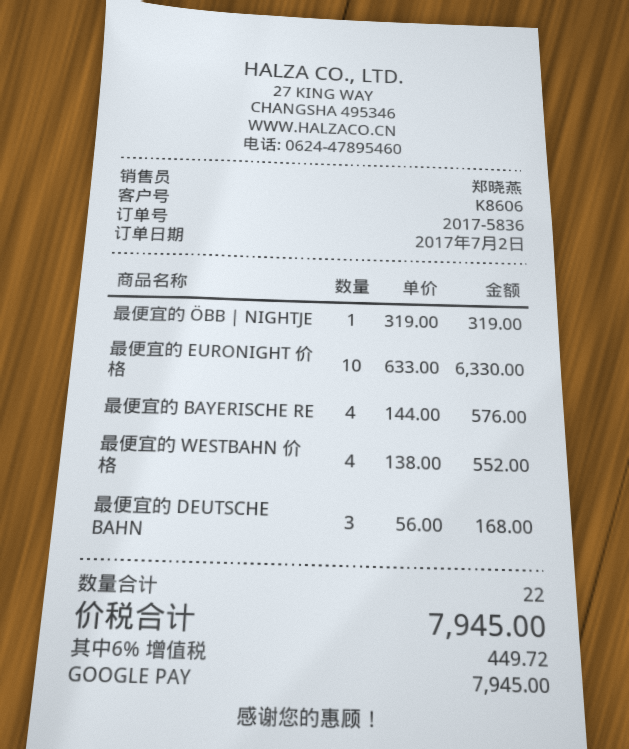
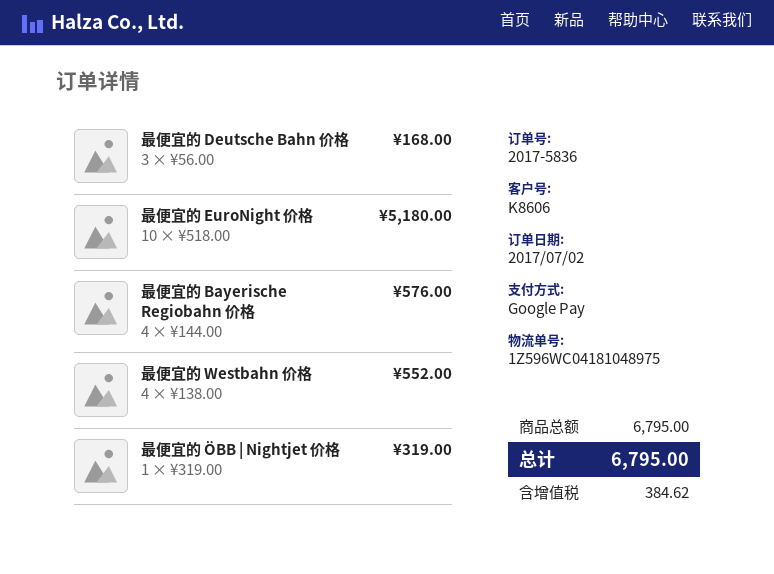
最便宜的 EURONIGHT 价格: 10 x 633.00 = 6330.00 -> 10 x 518.00 = 5180.00
tax: 449.72 -> 384.62
total: 7945.00 -> 6795.00

